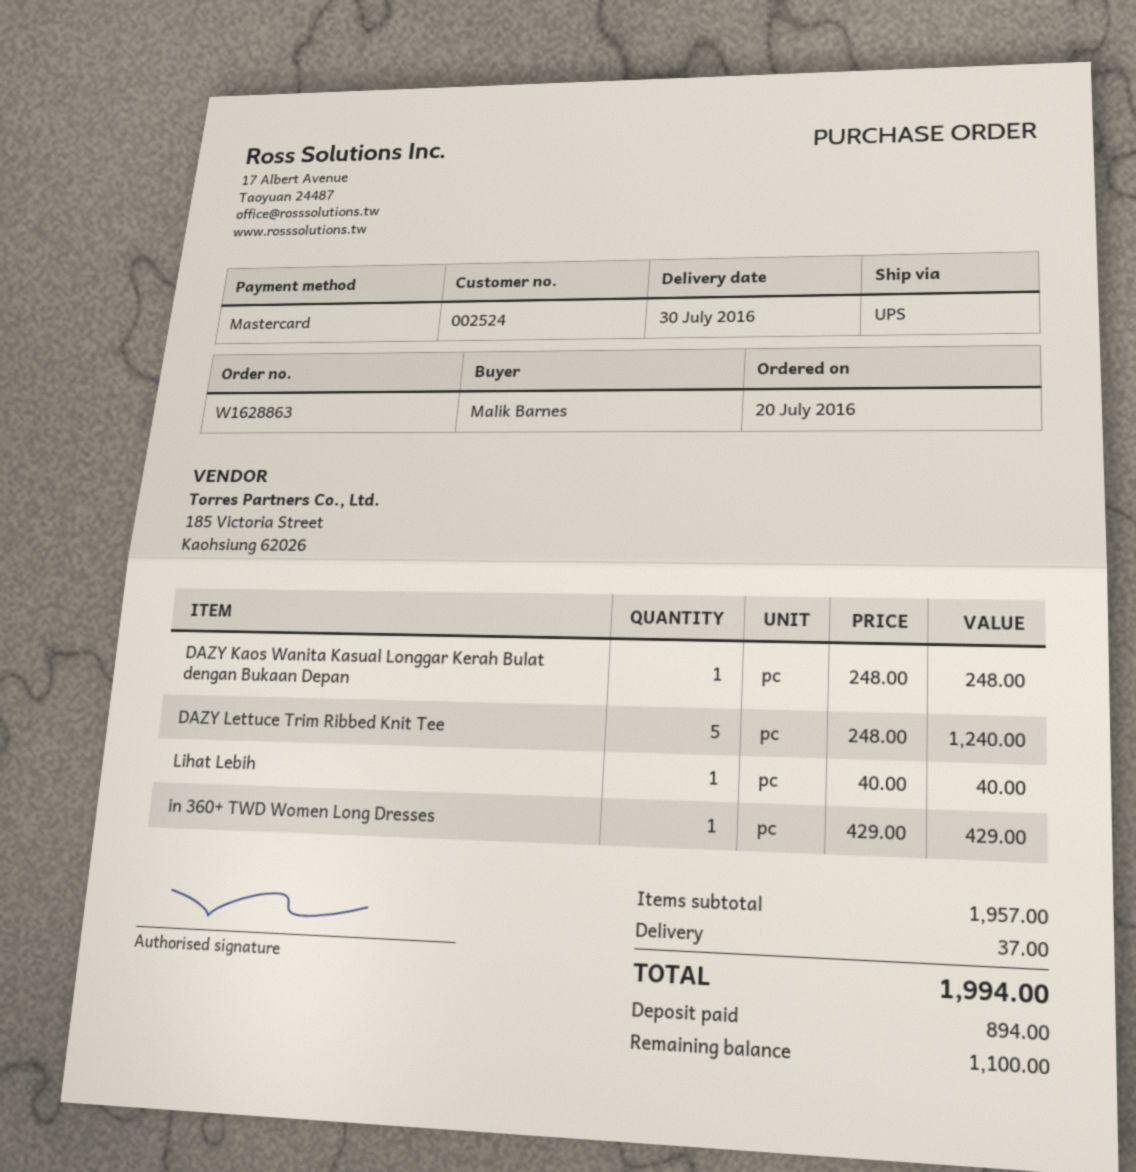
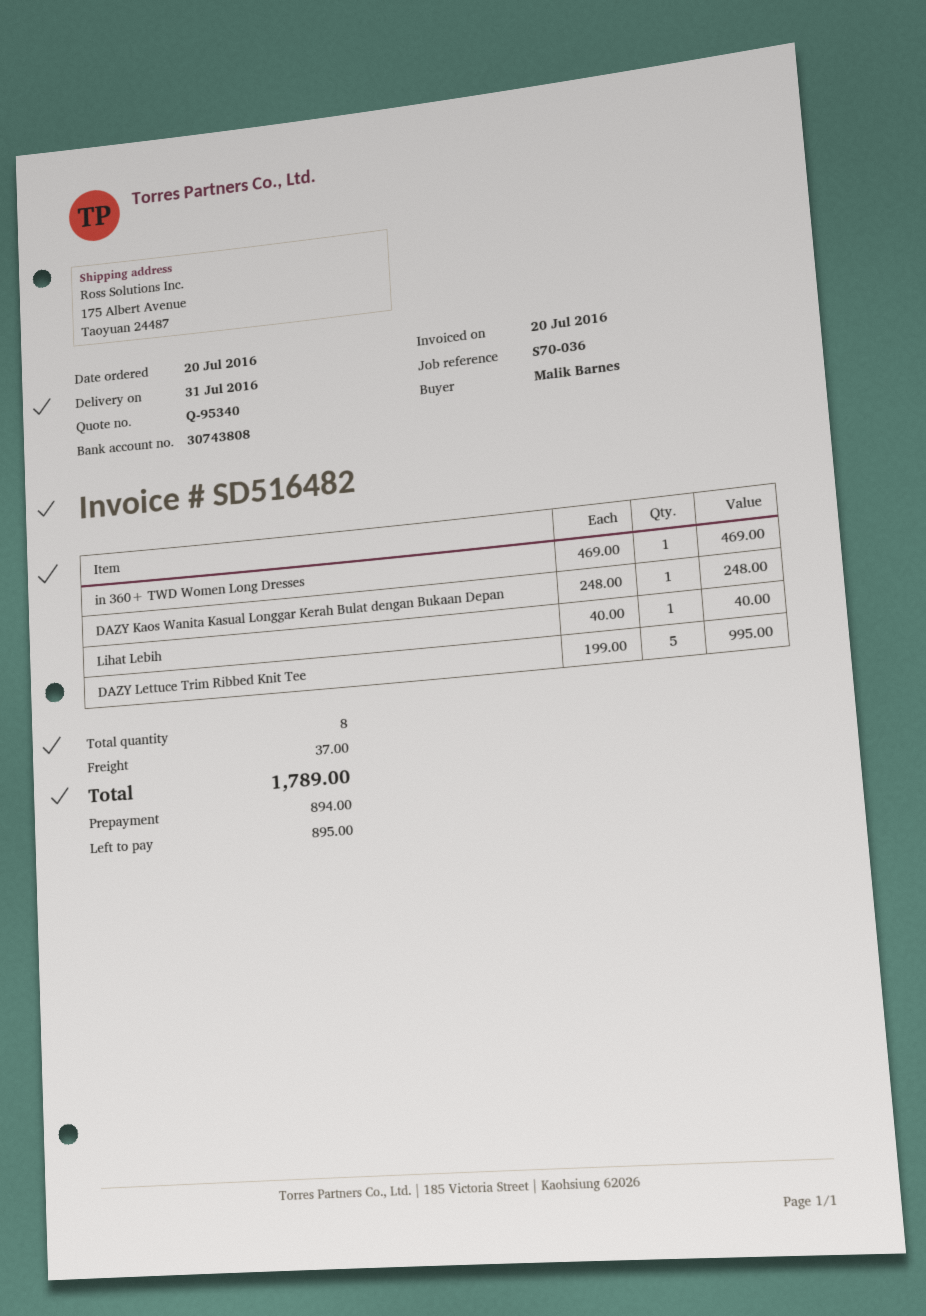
delivery date: 2016-07-30 -> 2016-07-31
DAZY Lettuce Trim Ribbed Knit Tee: 5 x 248.00 = 1240.00 -> 5 x 199.00 = 995.00
in 360+ TWD Women Long Dresses: 1 x 429.00 = 429.00 -> 1 x 469.00 = 469.00
total: 1994.00 -> 1789.00
balance: 1100.00 -> 895.00

